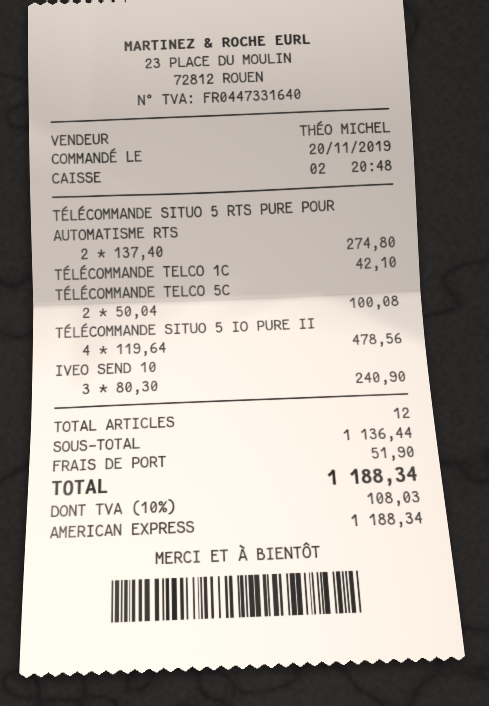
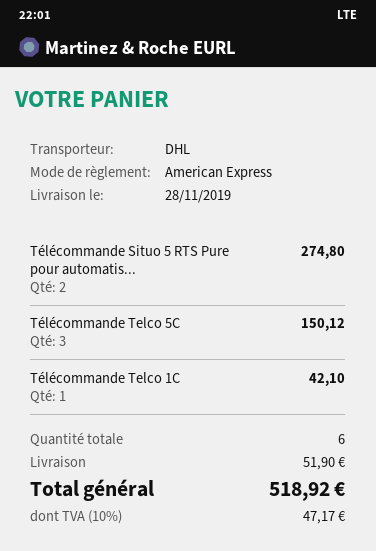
TÉLÉCOMMANDE TELCO 5C: 2 for 100.08 -> 3 for 150.12
TÉLÉCOMMANDE SITUO 5 IO PURE II: 4 for 478.56 -> none
IVEO SEND 10: 3 for 240.90 -> none
total quantity: 12 -> 6
tax: 10% = 108.03 -> 10% = 47.17
total: 1188.34 -> 518.92

